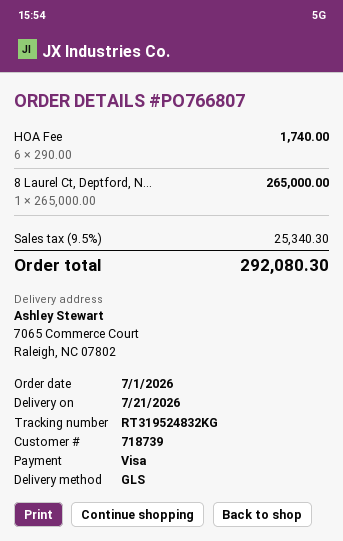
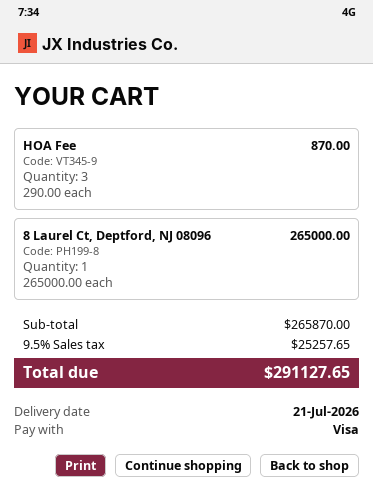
HOA Fee: 6 x 290.00 = 1740.00 -> 3 x 290.00 = 870.00
tax: 9.5% = 25340.30 -> 9.5% = 25257.65
total: 292080.30 -> 291127.65

